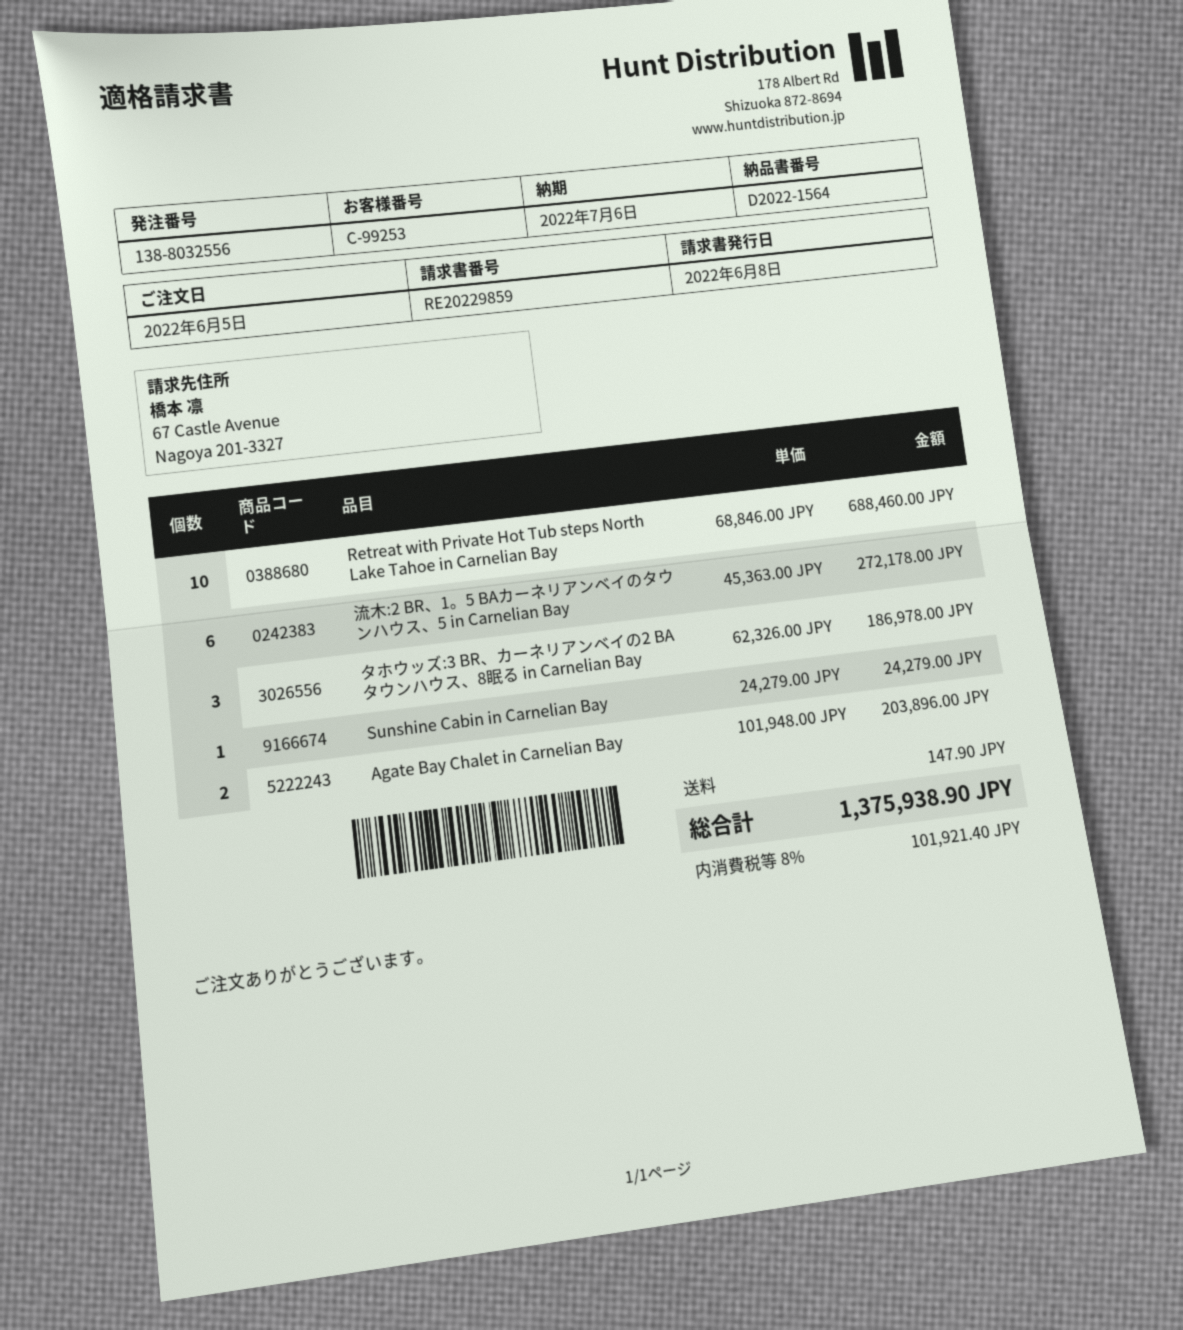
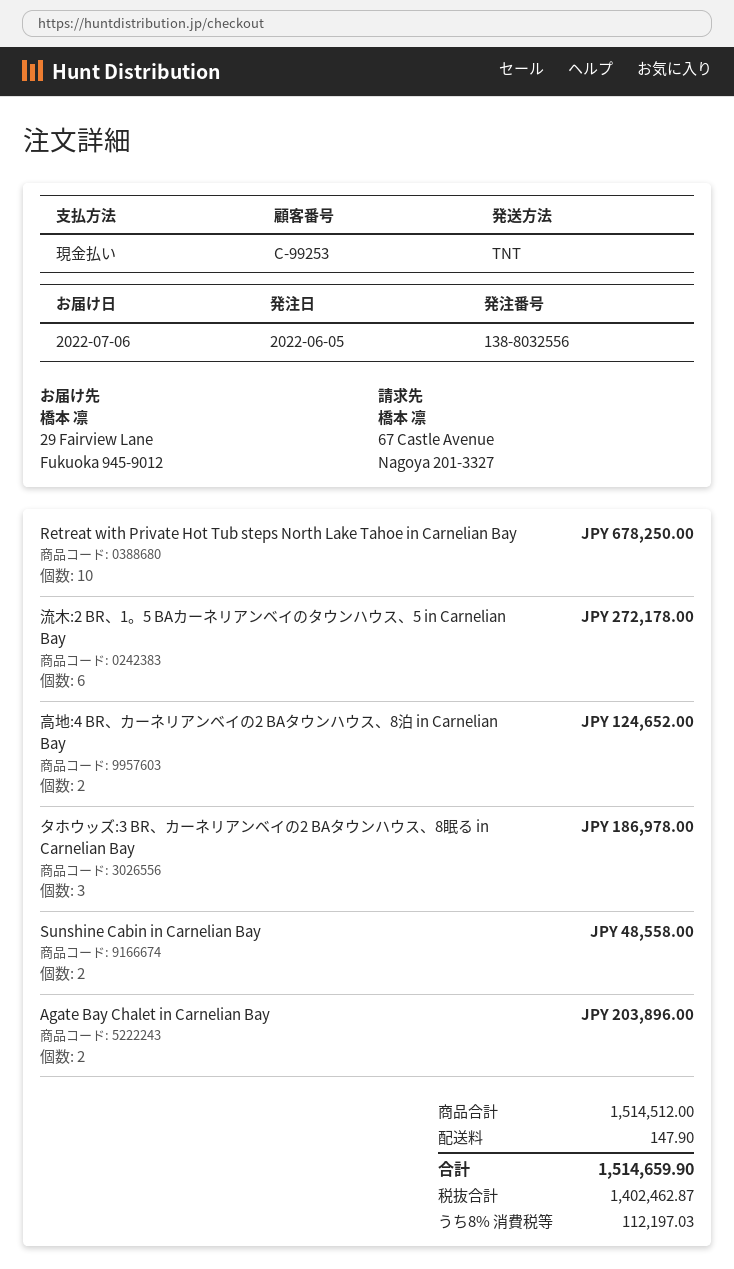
Retreat with Private Hot Tub steps North Lake Tahoe in Carnelian Bay: 10 for 688460.00 -> 10 for 678250.00
Sunshine Cabin in Carnelian Bay: 1 for 24279.00 -> 2 for 48558.00
高地:4 BR、カーネリアンベイの2 BAタウンハウス、8泊 in Carnelian Bay: none -> 2 for 124652.00
tax: 8% = 101921.40 -> 8% = 112197.03
total: 1375938.90 -> 1514659.90

